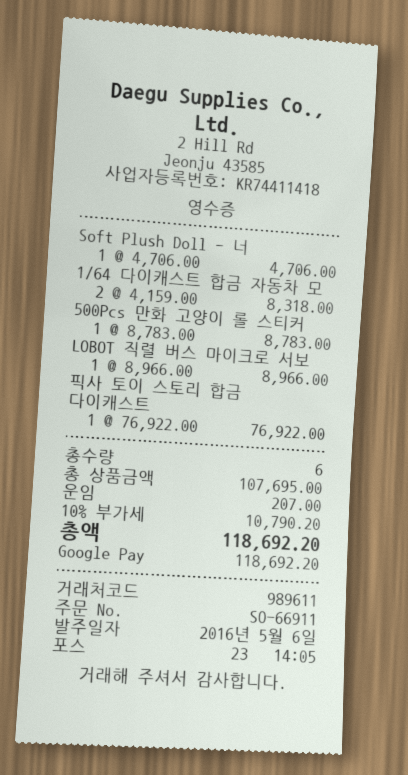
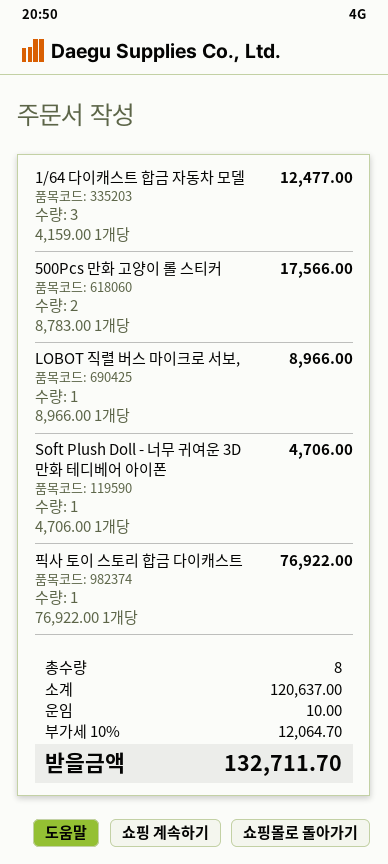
1/64 다이캐스트 합금 자동차 모: 2 x 4159.00 = 8318.00 -> 3 x 4159.00 = 12477.00
500Pcs 만화 고양이 롤 스티커: 1 x 8783.00 = 8783.00 -> 2 x 8783.00 = 17566.00
total quantity: 6 -> 8
subtotal: 107695.00 -> 120637.00
shipping: 207.00 -> 10.00
tax: 10% = 10790.20 -> 10% = 12064.70
total: 118692.20 -> 132711.70

